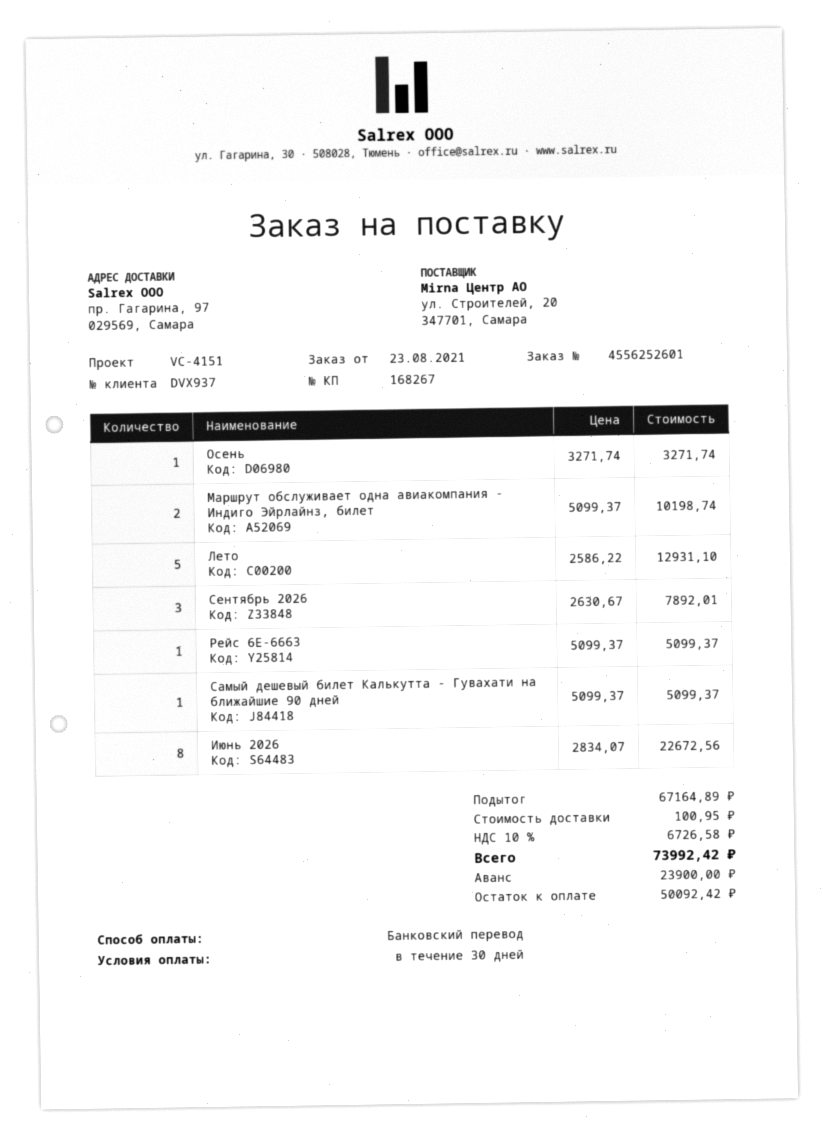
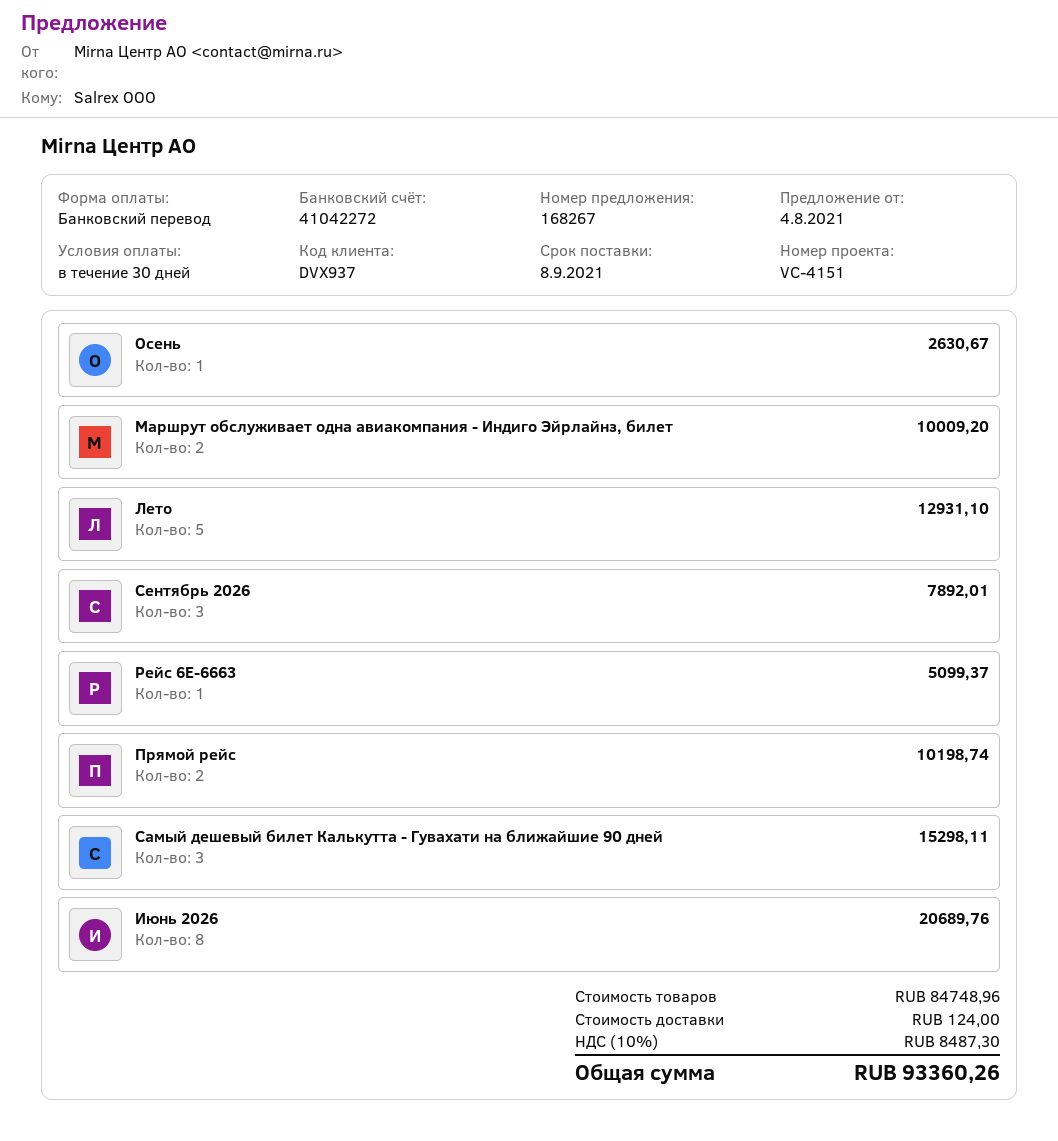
Осень: 1 for 3271.74 -> 1 for 2630.67
Маршрут обслуживает одна авиакомпания - Индиго Эйрлайнз, билет: 2 for 10198.74 -> 2 for 10009.20
Самый дешевый билет Калькутта - Гувахати на ближайшие 90 дней: 1 for 5099.37 -> 3 for 15298.11
Июнь 2026: 8 for 22672.56 -> 8 for 20689.76
Прямой рейс: none -> 2 for 10198.74
subtotal: 67164.89 -> 84748.96
shipping: 100.95 -> 124.00
tax: 10% = 6726.58 -> 10% = 8487.30
total: 73992.42 -> 93360.26

